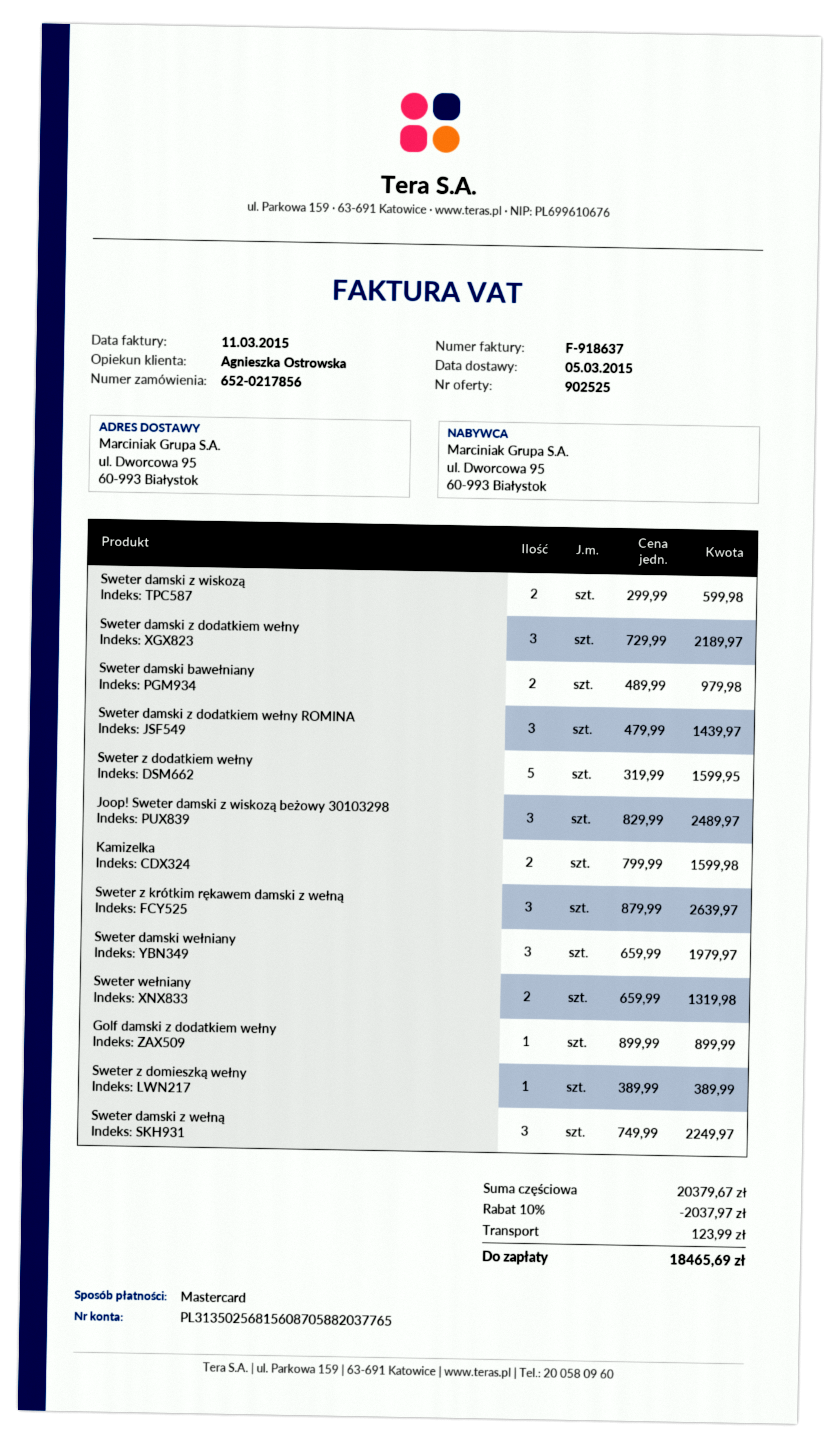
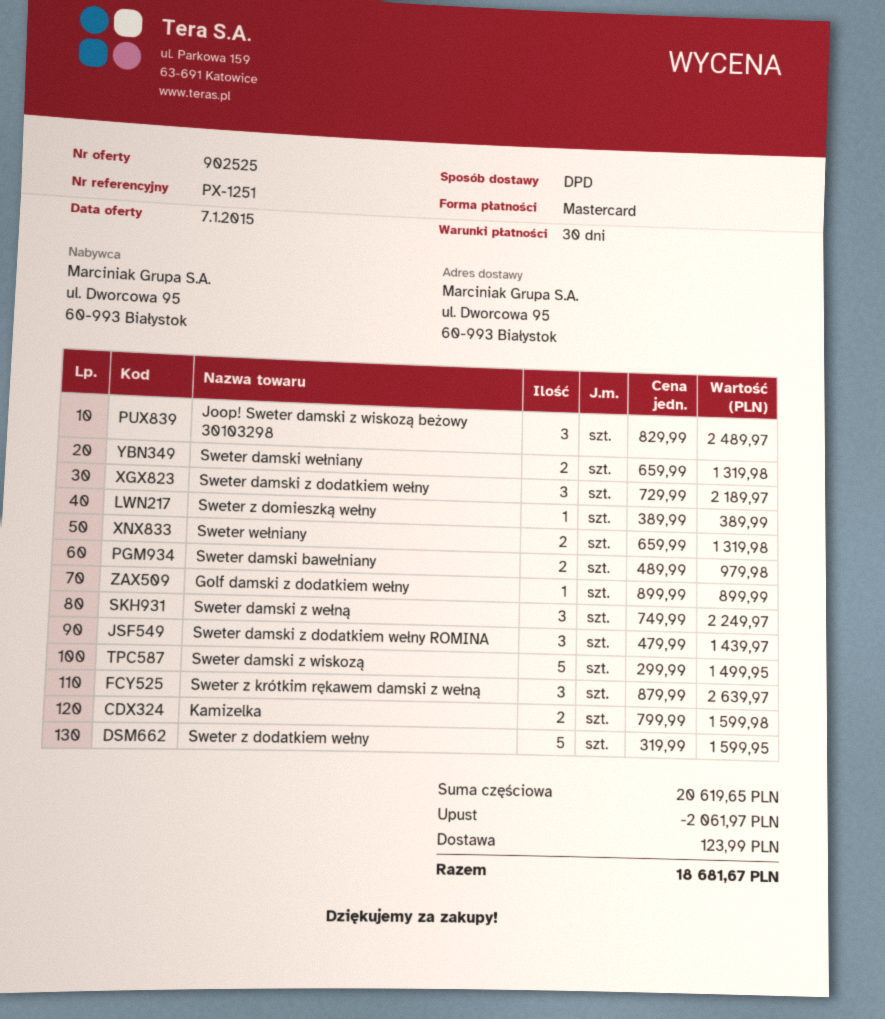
Sweter damski z wiskozą: 2 x 299.99 = 599.98 -> 5 x 299.99 = 1499.95
Sweter damski wełniany: 3 x 659.99 = 1979.97 -> 2 x 659.99 = 1319.98
subtotal: 20379.67 -> 20619.65
discount: 2037.97 -> 2061.97
total: 18465.69 -> 18681.67

